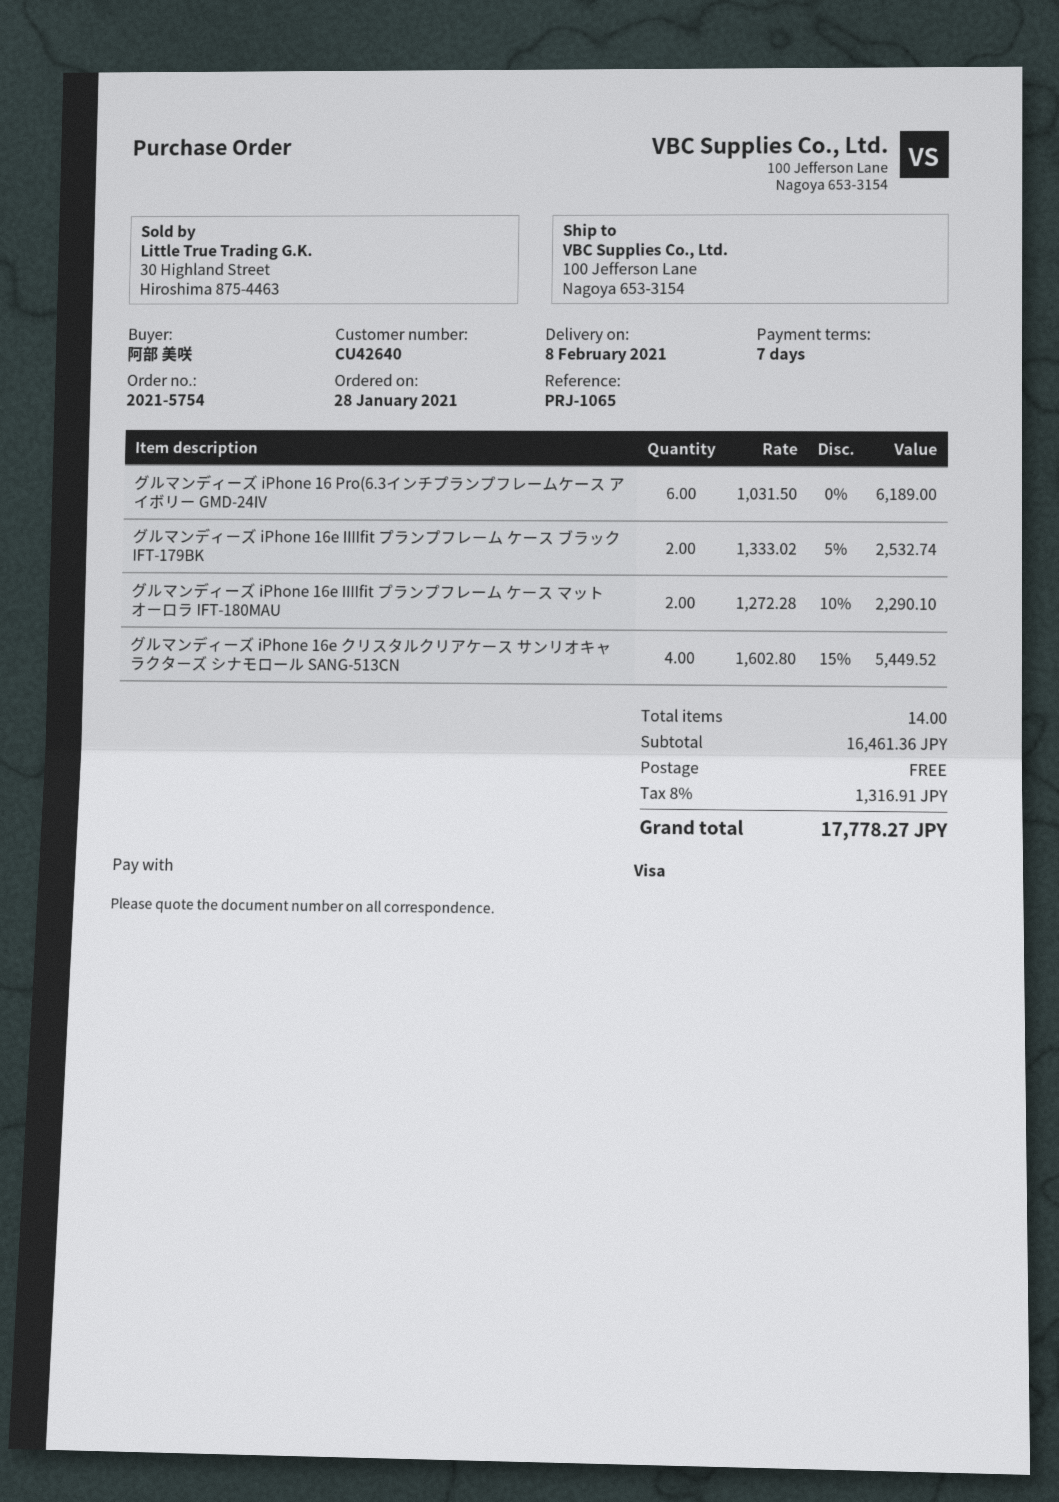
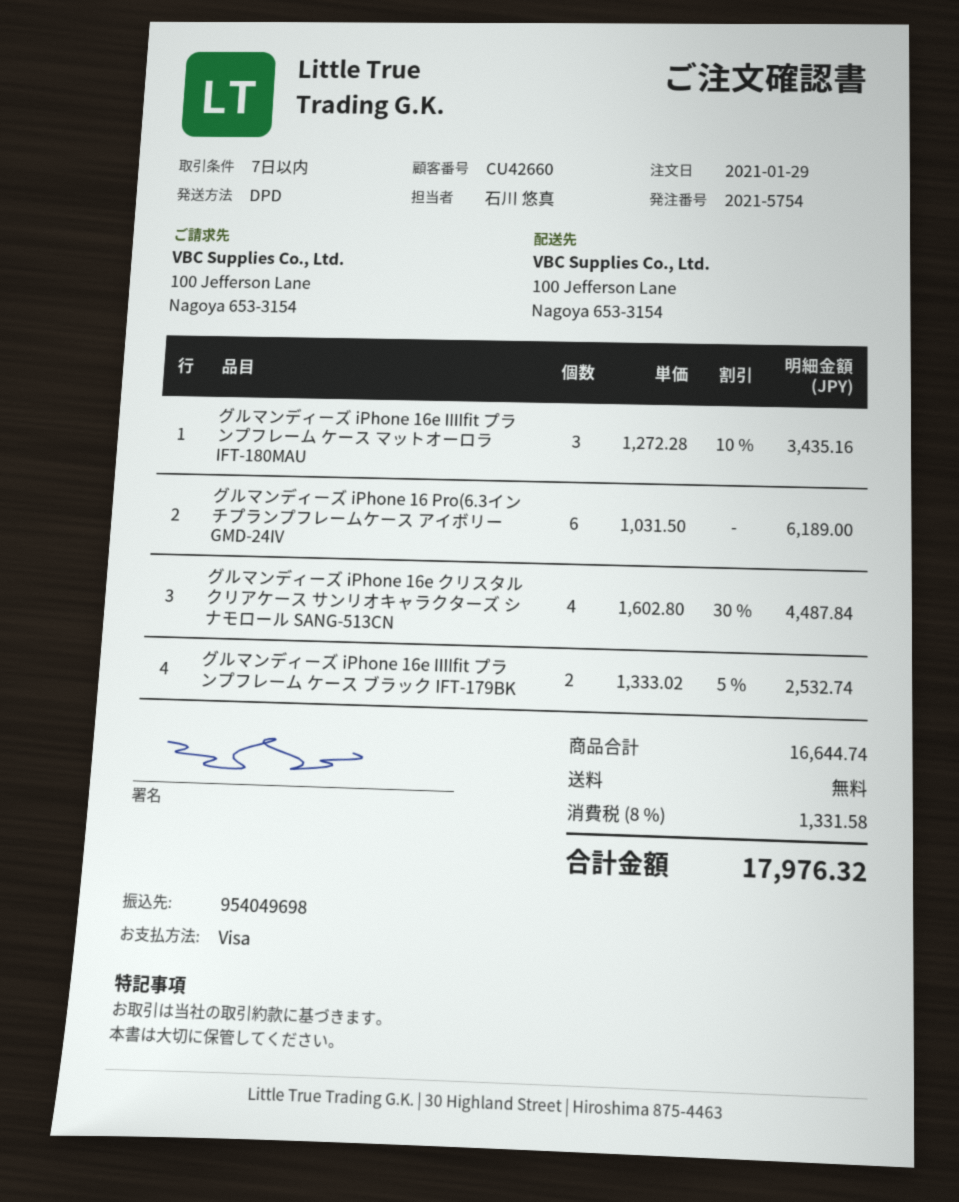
order date: 2021-01-28 -> 2021-01-29
customer number: CU42640 -> CU42660
グルマンディーズ iPhone 16e IIIIfit プランプフレーム ケース マットオーロラ IFT-180MAU: 2 x 1272.28 - 10% = 2290.10 -> 3 x 1272.28 - 10% = 3435.16
グルマンディーズ iPhone 16e クリスタルクリアケース サンリオキャラクターズ シナモロール SANG-513CN: 4 x 1602.80 - 15% = 5449.52 -> 4 x 1602.80 - 30% = 4487.84
subtotal: 16461.36 -> 16644.74
tax: 8% = 1316.91 -> 8% = 1331.58
total: 17778.27 -> 17976.32

